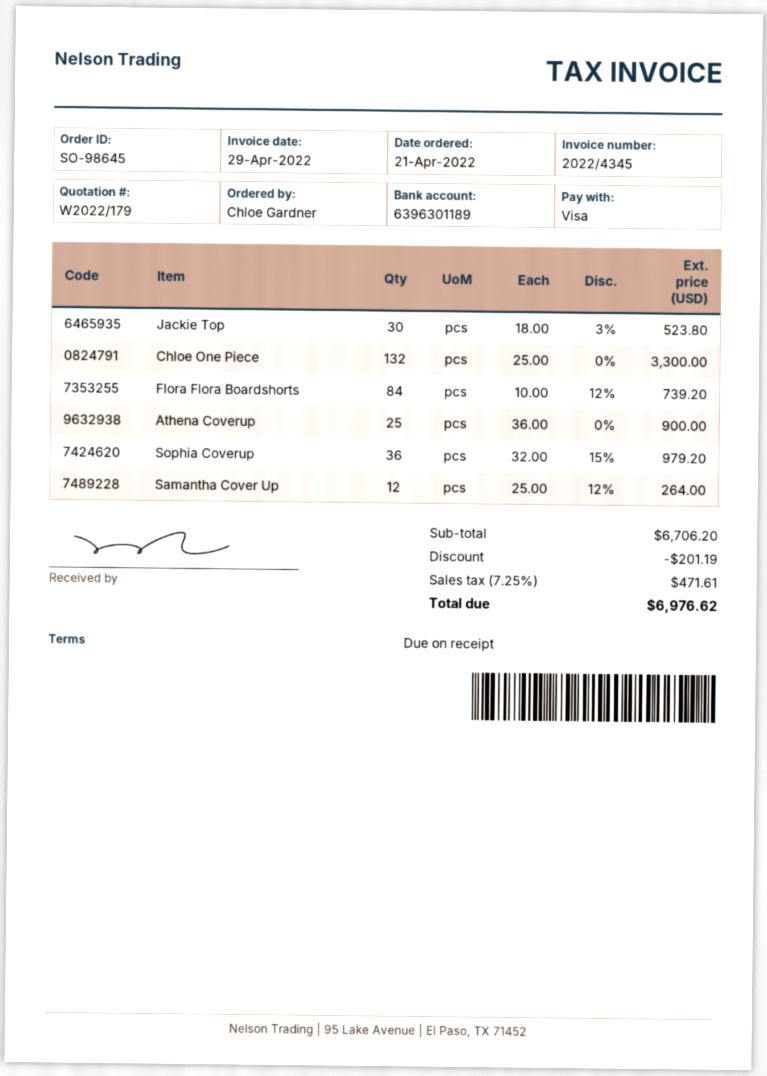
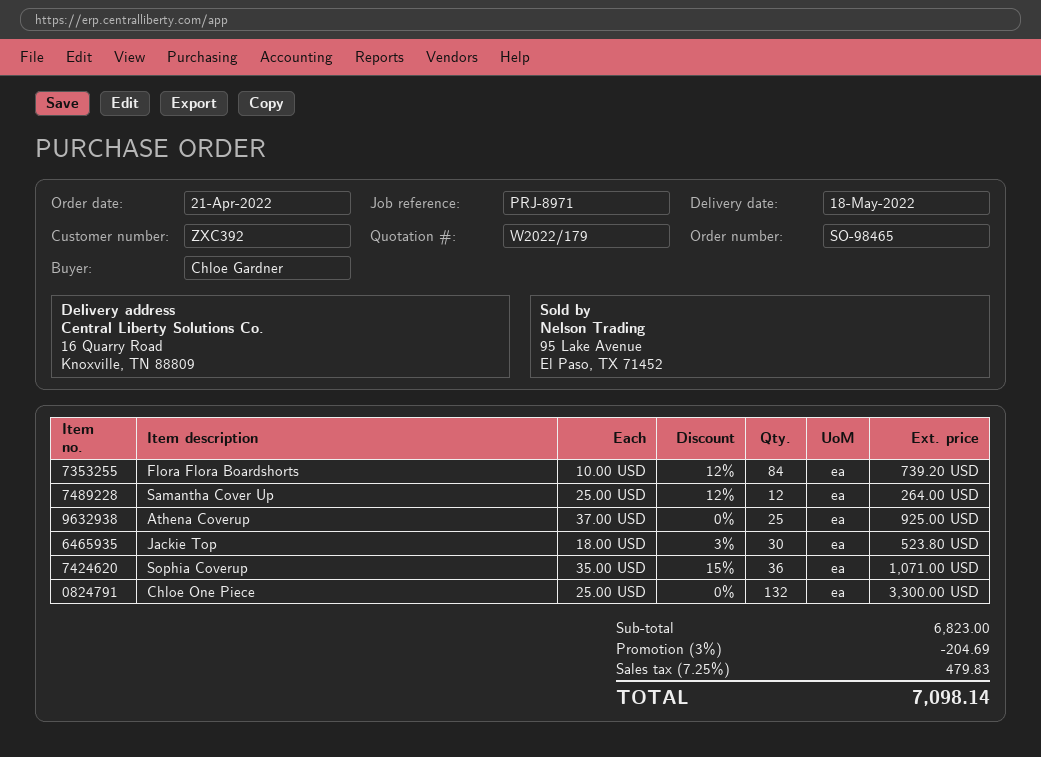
order number: SO-98645 -> SO-98465
Athena Coverup: 25 x 36.00 = 900.00 -> 25 x 37.00 = 925.00
Sophia Coverup: 36 x 32.00 - 15% = 979.20 -> 36 x 35.00 - 15% = 1071.00
subtotal: 6706.20 -> 6823.00
discount: 201.19 -> 204.69
tax: 7.25% = 471.61 -> 7.25% = 479.83
total: 6976.62 -> 7098.14

